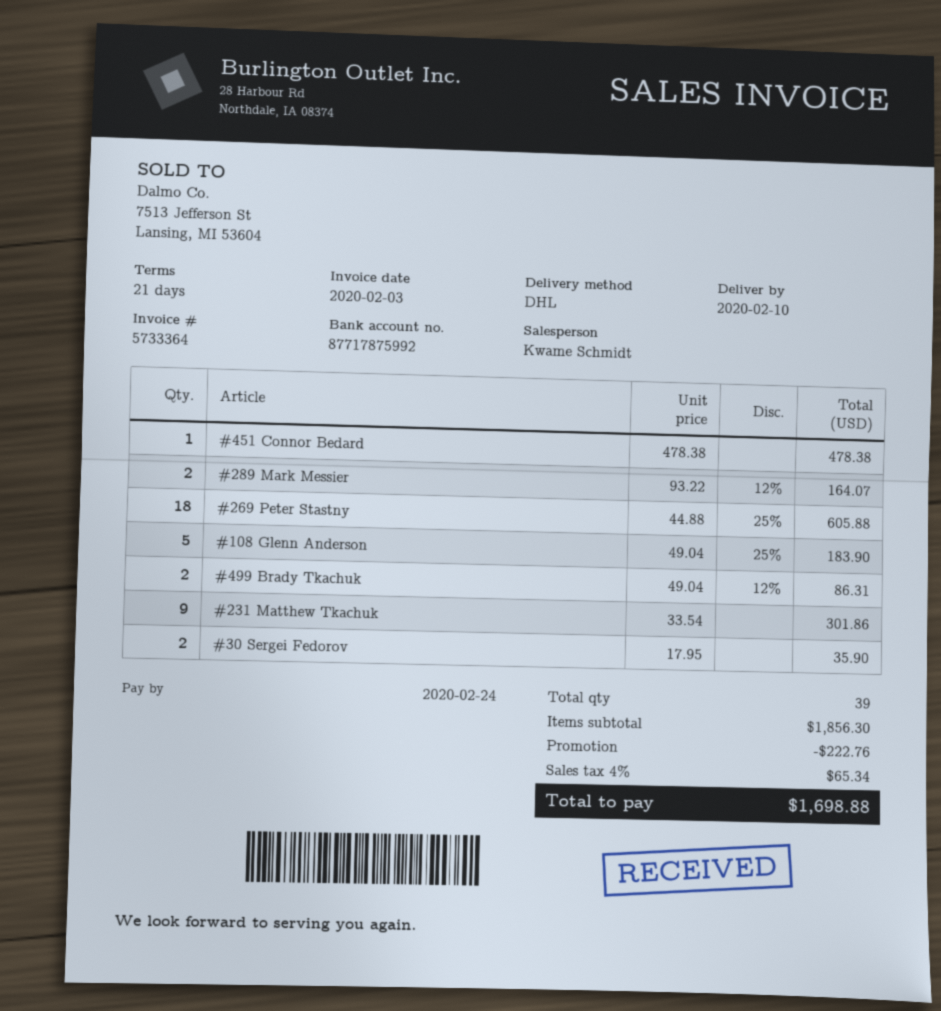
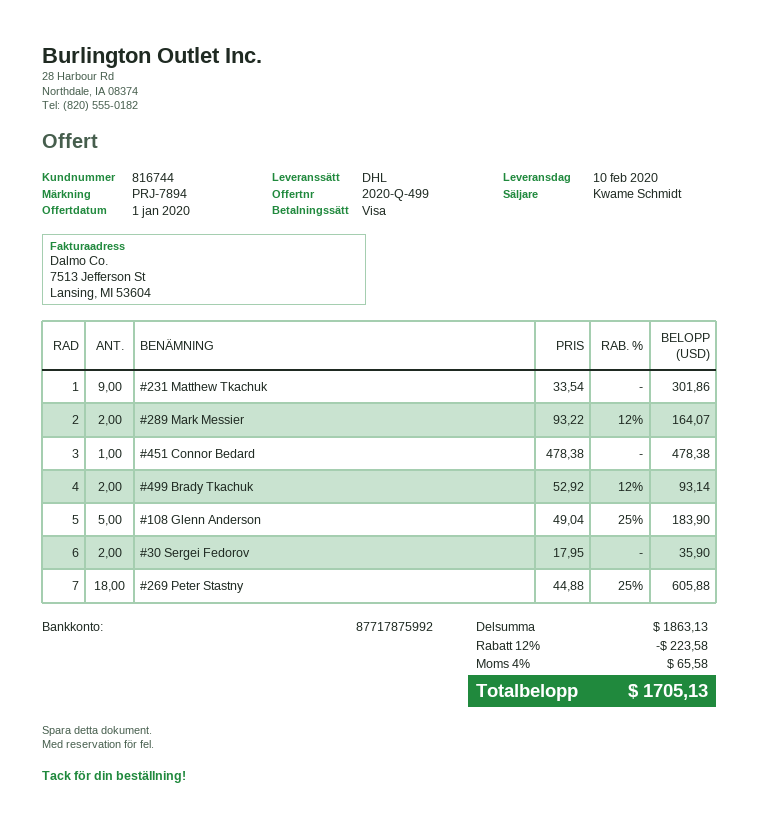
#499 Brady Tkachuk: 2 x 49.04 - 12% = 86.31 -> 2 x 52.92 - 12% = 93.14
subtotal: 1856.30 -> 1863.13
discount: 222.76 -> 223.58
tax: 4% = 65.34 -> 4% = 65.58
total: 1698.88 -> 1705.13

